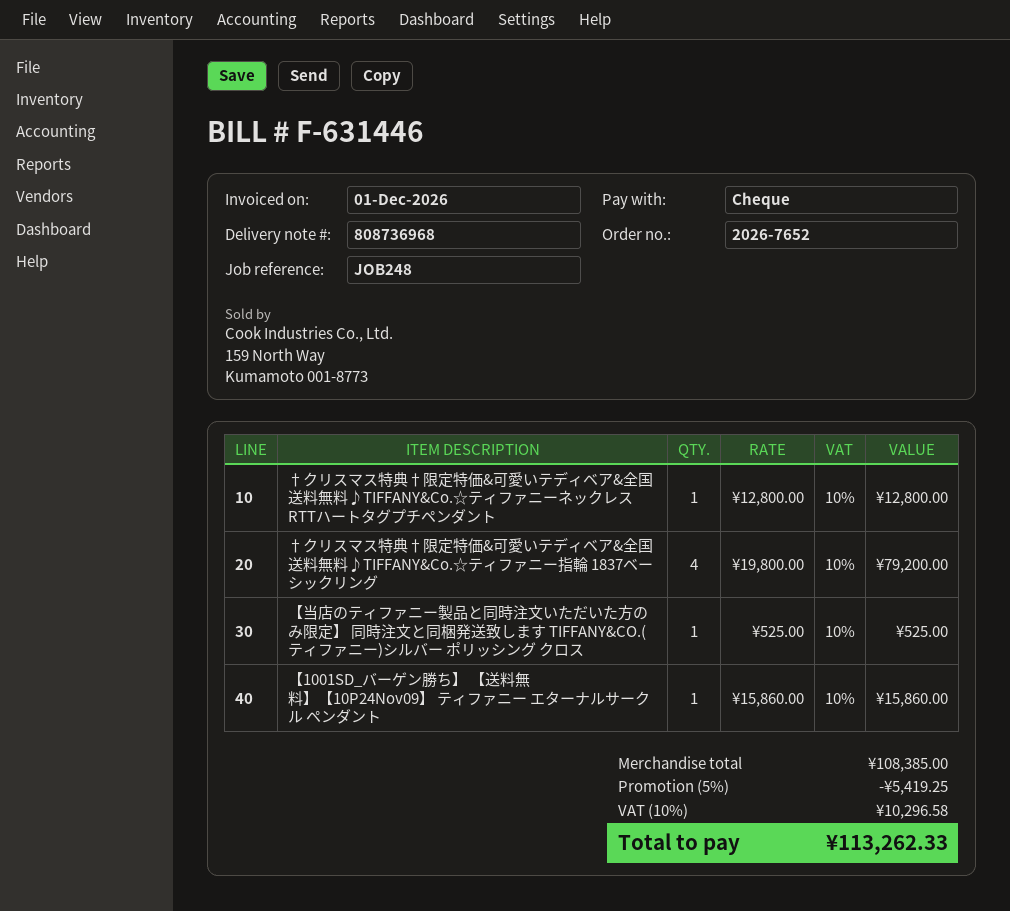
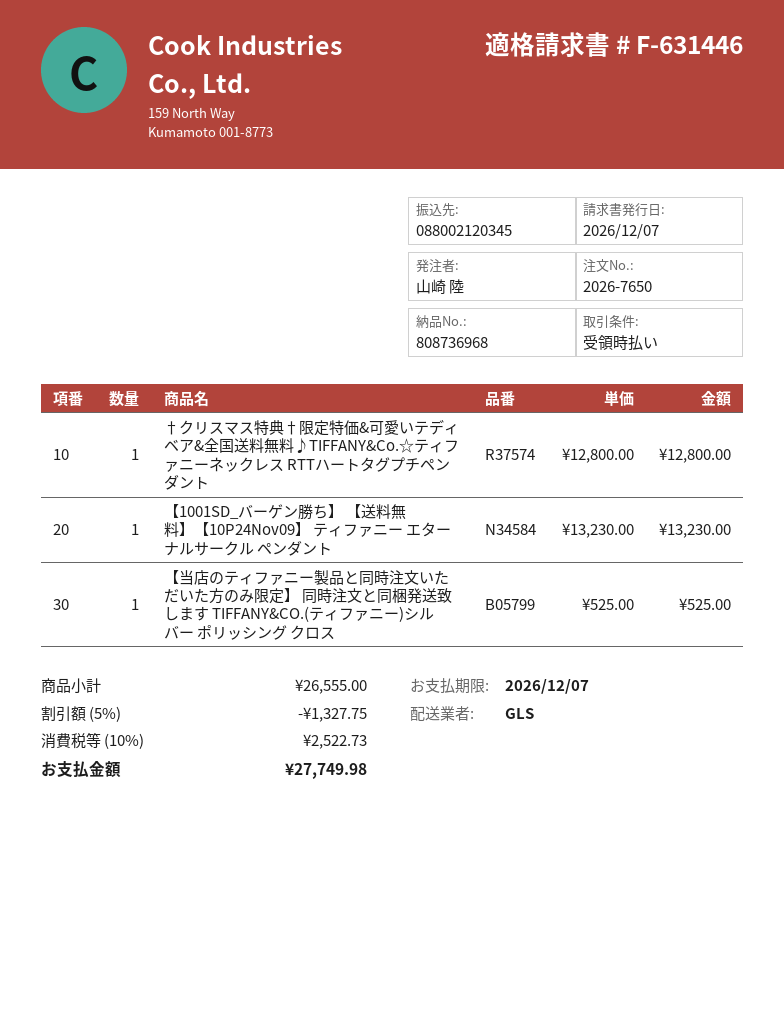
order number: 2026-7652 -> 2026-7650
invoice date: 2026-12-01 -> 2026-12-07
†クリスマス特典†限定特価&可愛いテディベア&全国送料無料♪TIFFANY&Co.☆ティファニー指輪 1837ベーシックリング: 4 x 19800.00 = 79200.00 -> none
【1001SD_バーゲン勝ち】 【送料無料】【10P24Nov09】 ティファニー エターナルサークル ペンダント: 1 x 15860.00 = 15860.00 -> 1 x 13230.00 = 13230.00
subtotal: 108385.00 -> 26555.00
discount: 5% = 5419.25 -> 5% = 1327.75
tax: 10% = 10296.58 -> 10% = 2522.73
total: 113262.33 -> 27749.98

